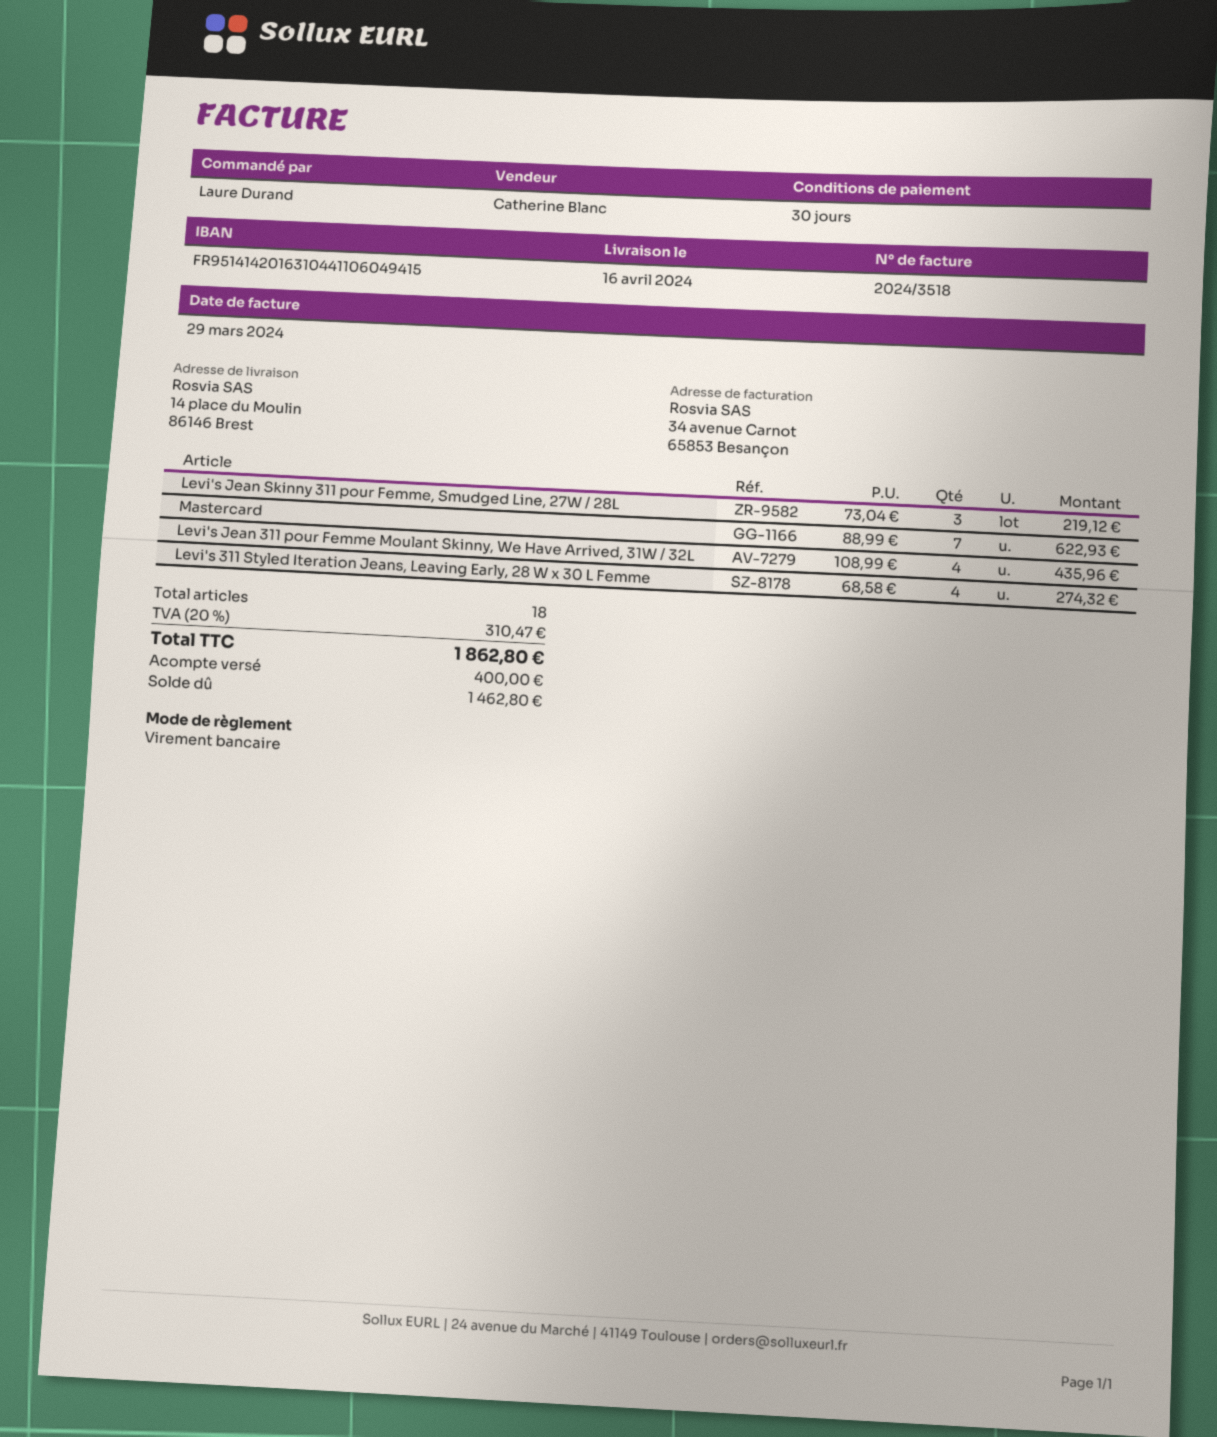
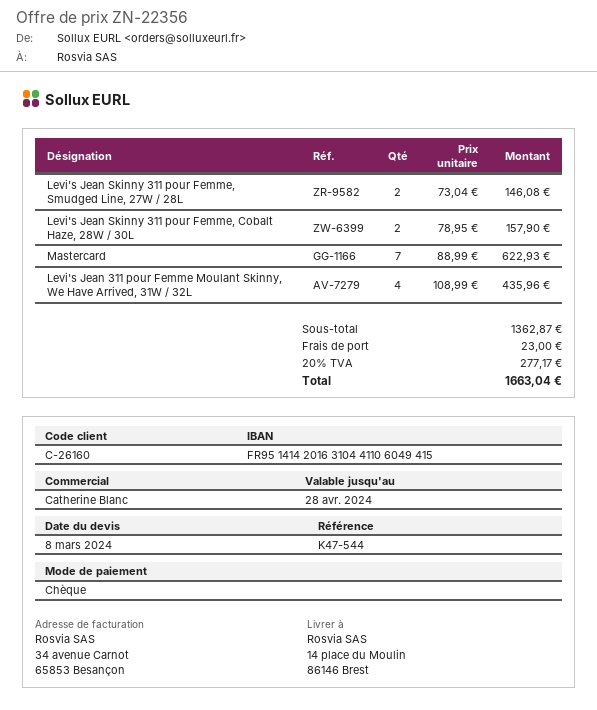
payment method: bank transfer -> cheque
Levi's Jean Skinny 311 pour Femme, Smudged Line, 27W / 28L: 3 x 73.04 = 219.12 -> 2 x 73.04 = 146.08
Levi's 311 Styled Iteration Jeans, Leaving Early, 28 W x 30 L Femme: 4 x 68.58 = 274.32 -> none
Levi's Jean Skinny 311 pour Femme, Cobalt Haze, 28W / 30L: none -> 2 x 78.95 = 157.90
shipping: none -> 23.00
tax: 20% = 310.47 -> 20% = 277.17
total: 1862.80 -> 1663.04

